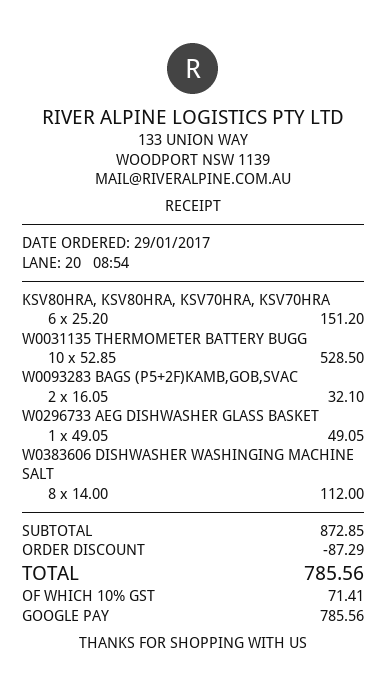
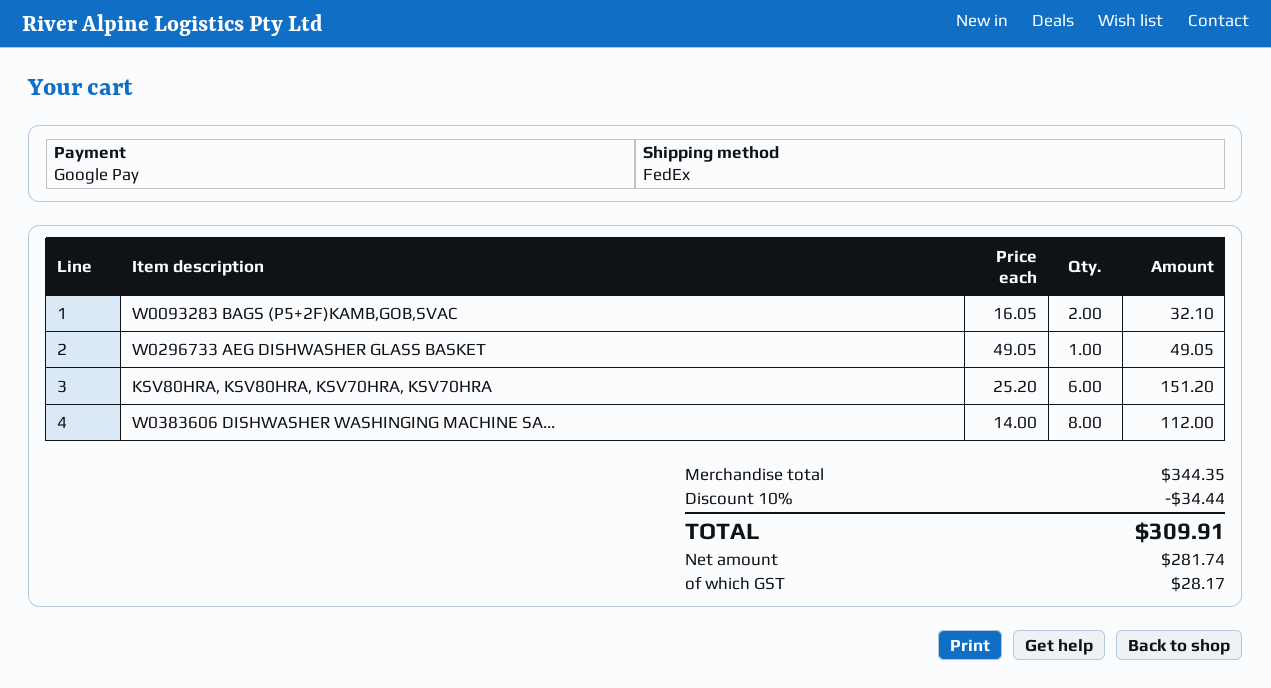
W0031135 THERMOMETER BATTERY BUGG: 10 x 52.85 = 528.50 -> none
subtotal: 872.85 -> 344.35
discount: 87.29 -> 34.44
tax: 71.41 -> 28.17
total: 785.56 -> 309.91

